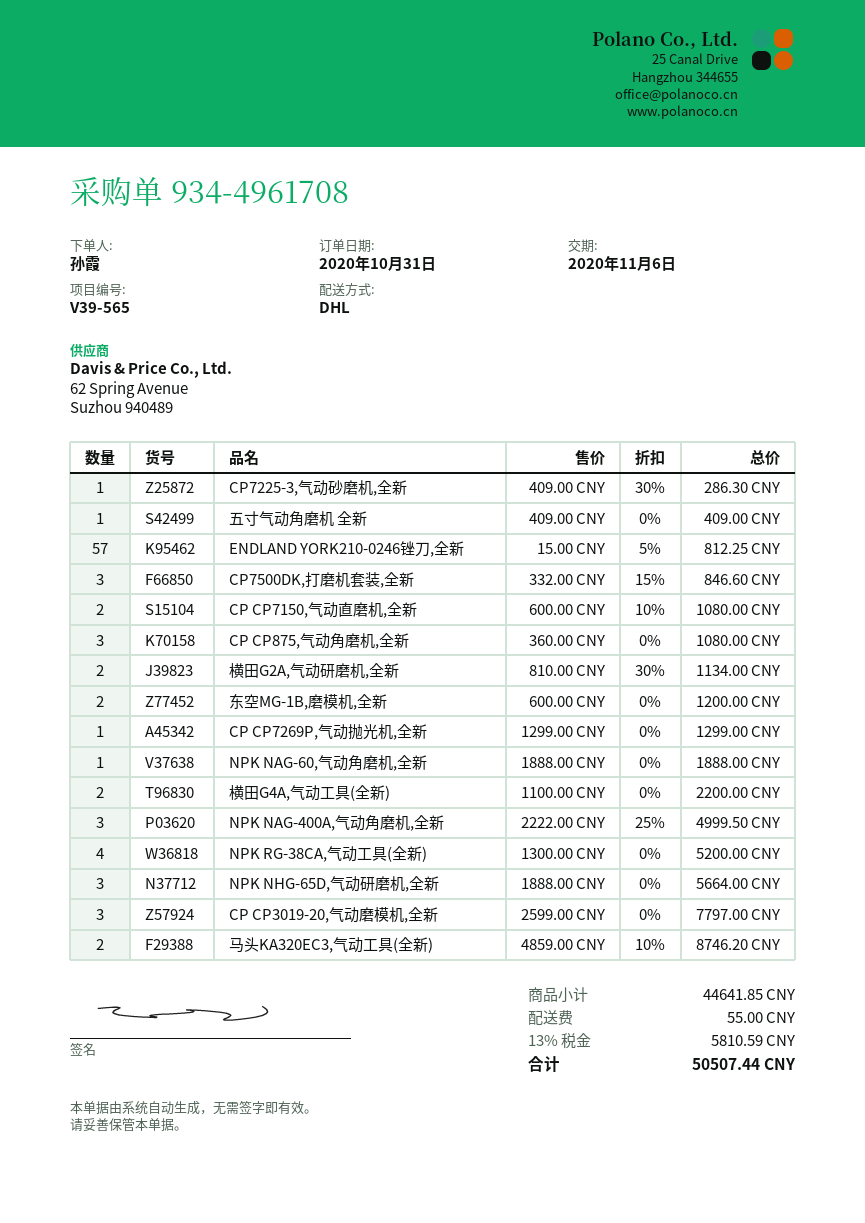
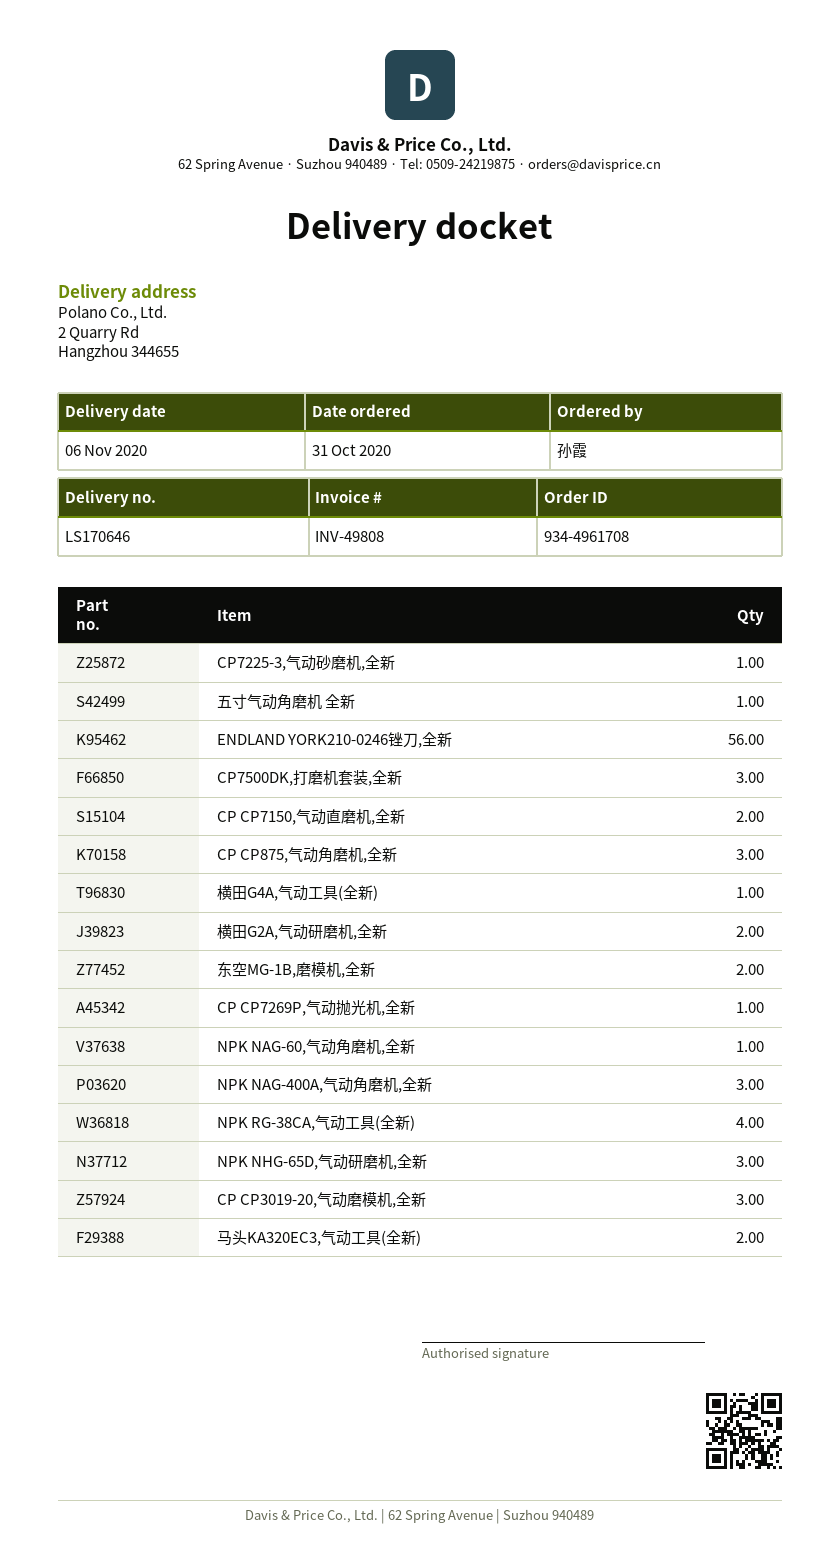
ENDLAND YORK210-0246锉刀,全新: 57 -> 56
横田G4A,气动工具(全新): 2 -> 1

